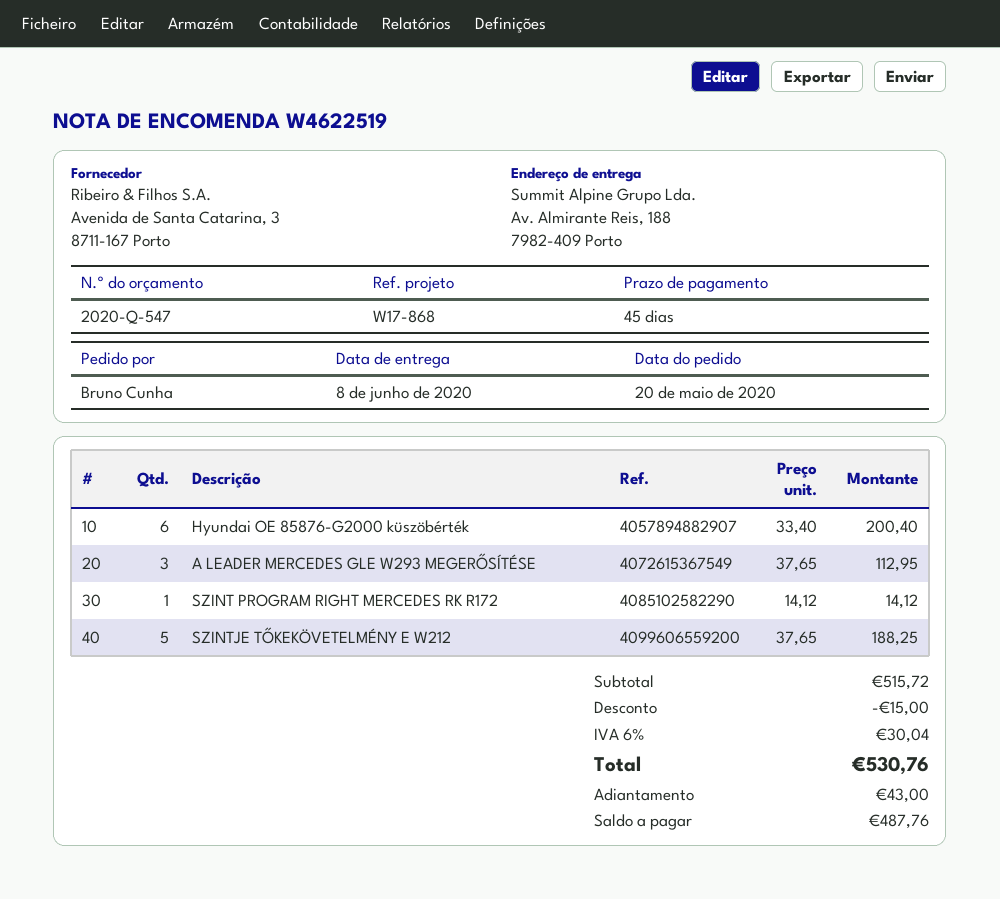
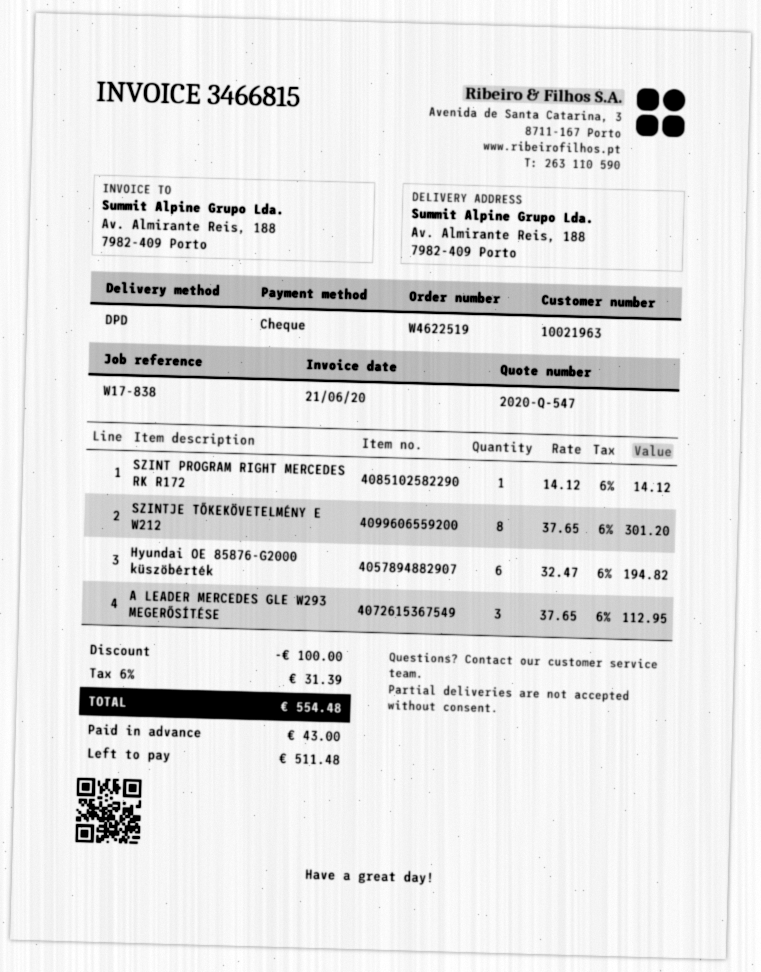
reference: W17-868 -> W17-838
Hyundai OE 85876-G2000 küszöbérték: 6 x 33.40 = 200.40 -> 6 x 32.47 = 194.82
SZINTJE TŐKEKÖVETELMÉNY E W212: 5 x 37.65 = 188.25 -> 8 x 37.65 = 301.20
discount: 15.00 -> 100.00
tax: 6% = 30.04 -> 6% = 31.39
total: 530.76 -> 554.48
balance: 487.76 -> 511.48

